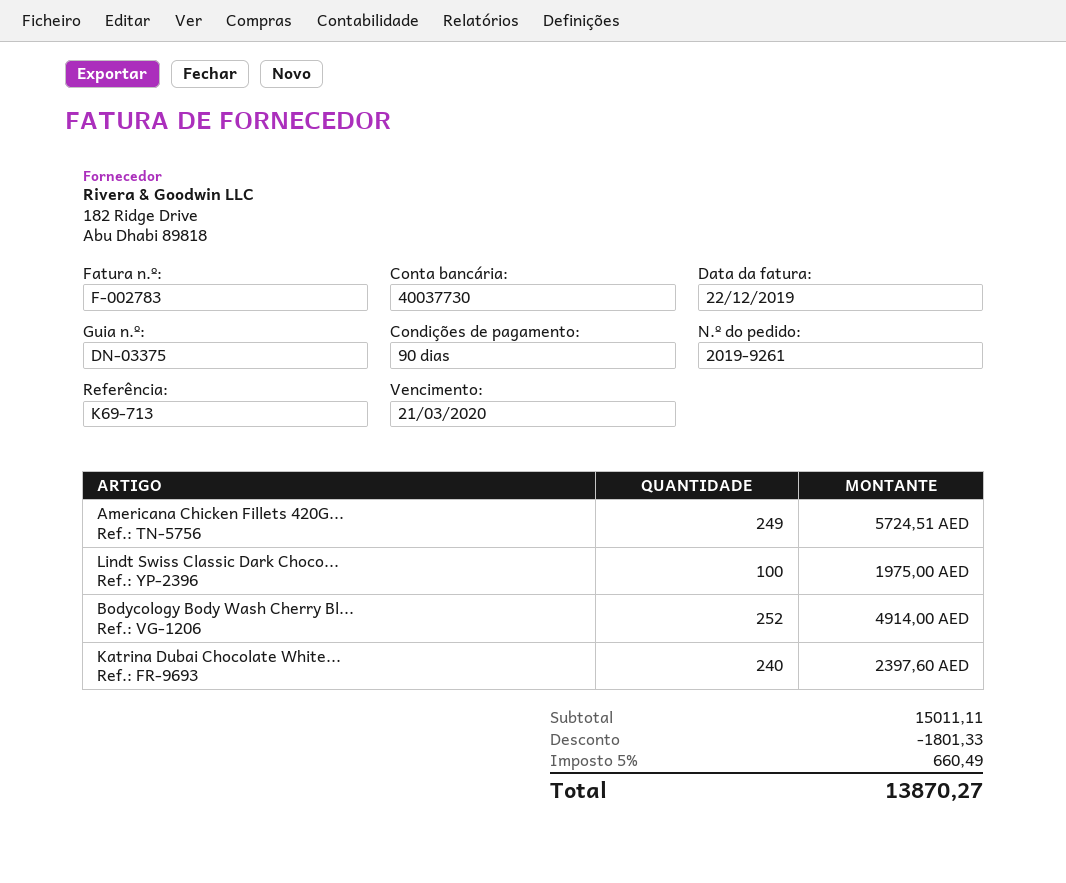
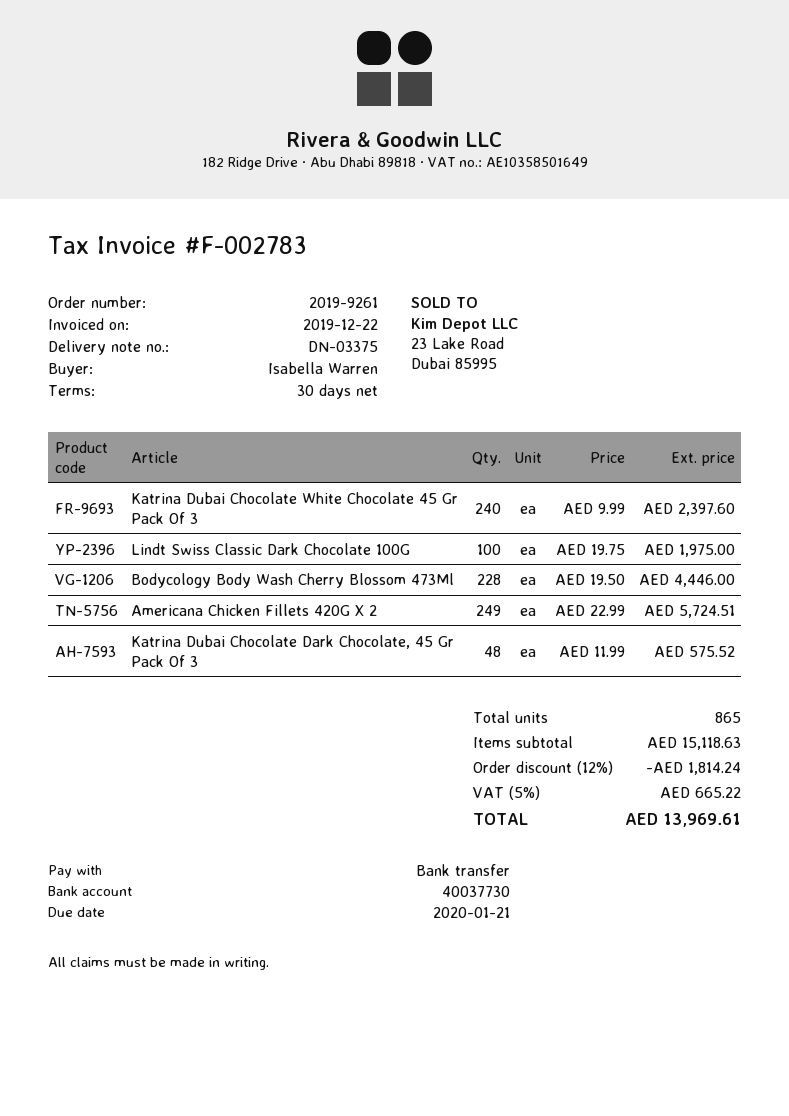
payment terms: 90 days -> 30 days
due date: 2020-03-21 -> 2020-01-21
Bodycology Body Wash Cherry Bl...: 252 for 4914.00 -> 228 for 4446.00
Katrina Dubai Chocolate Dark Chocolate, 45 Gr Pack Of 3: none -> 48 for 575.52
subtotal: 15011.11 -> 15118.63
discount: 1801.33 -> 1814.24
tax: 5% = 660.49 -> 5% = 665.22
total: 13870.27 -> 13969.61

